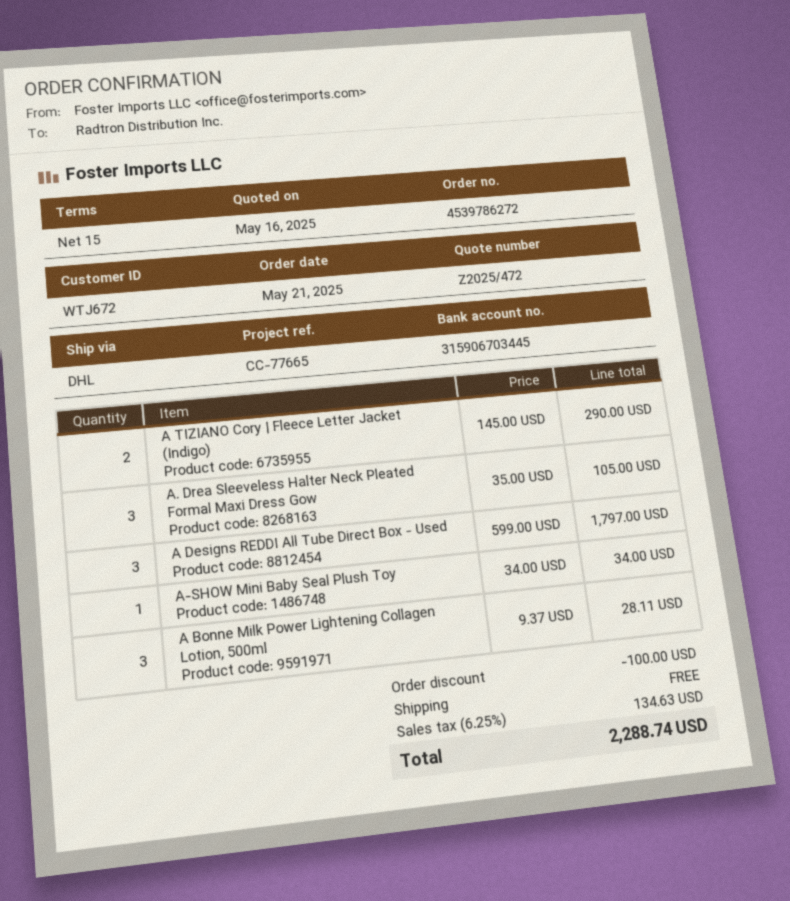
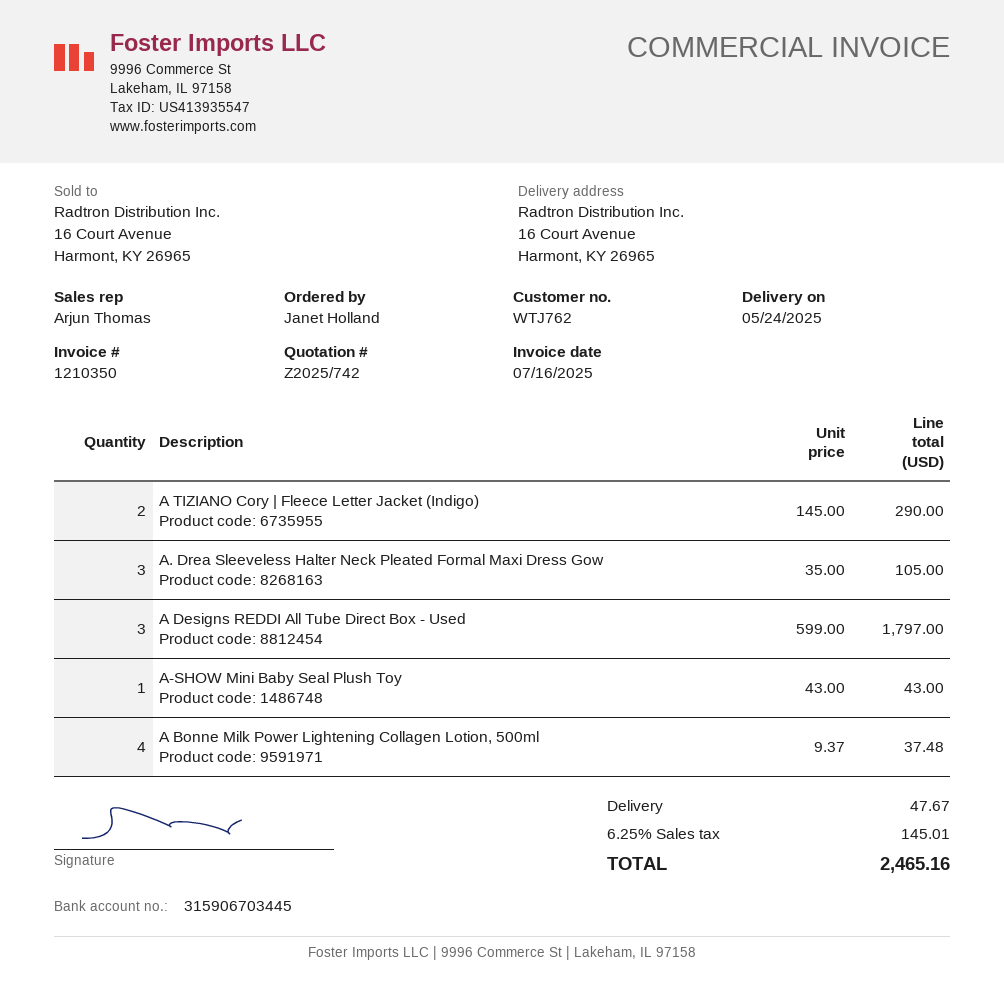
quote number: Z2025/472 -> Z2025/742
customer number: WTJ672 -> WTJ762
A-SHOW Mini Baby Seal Plush Toy: 1 x 34.00 = 34.00 -> 1 x 43.00 = 43.00
A Bonne Milk Power Lightening Collagen Lotion, 500ml: 3 x 9.37 = 28.11 -> 4 x 9.37 = 37.48
discount: 100.00 -> none
shipping: 0.00 -> 47.67
tax: 6.25% = 134.63 -> 6.25% = 145.01
total: 2288.74 -> 2465.16

